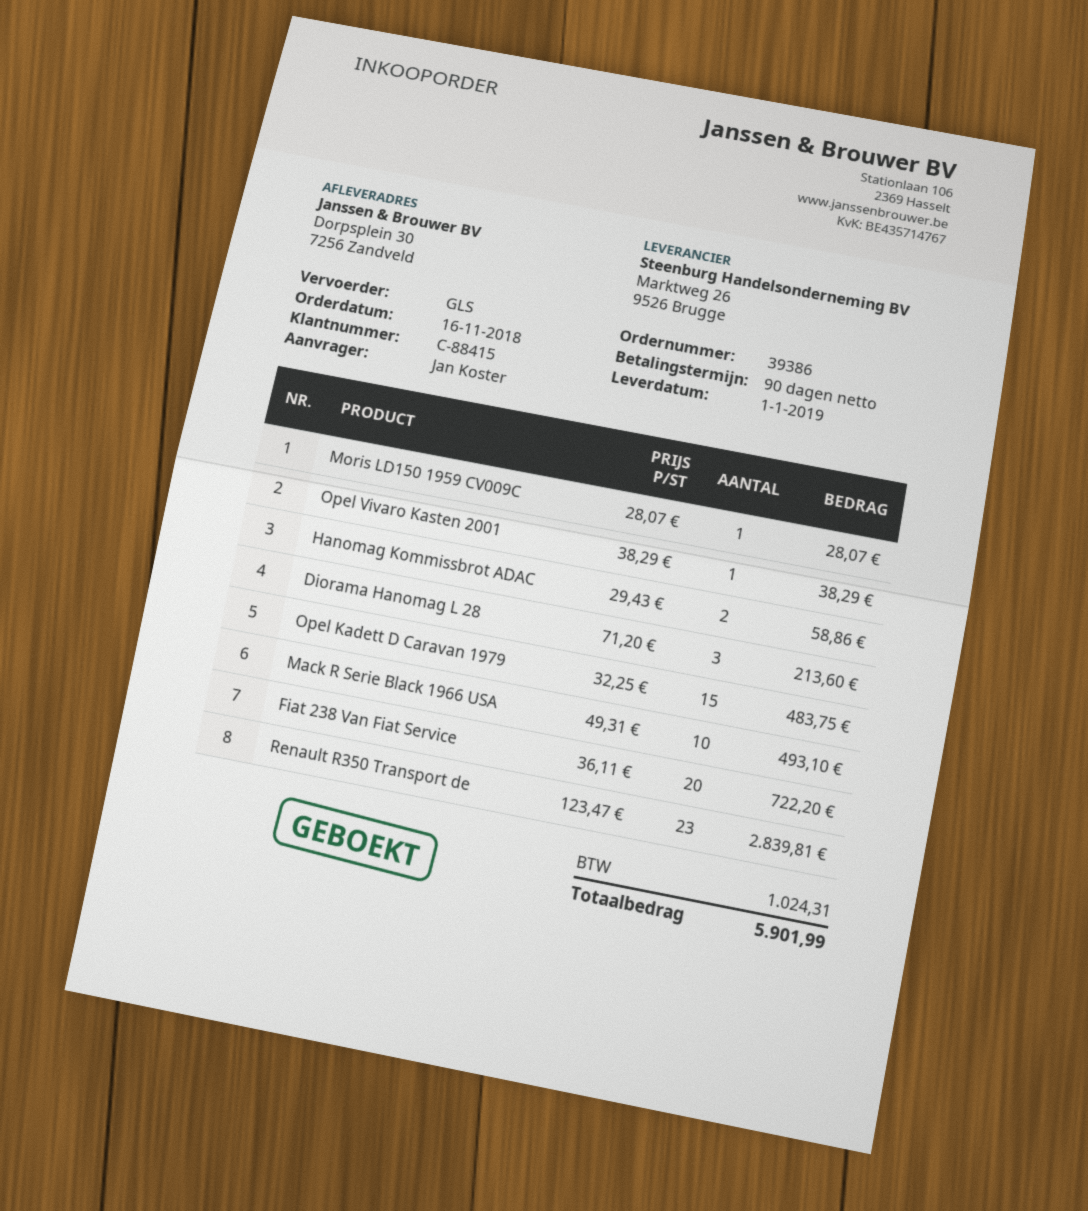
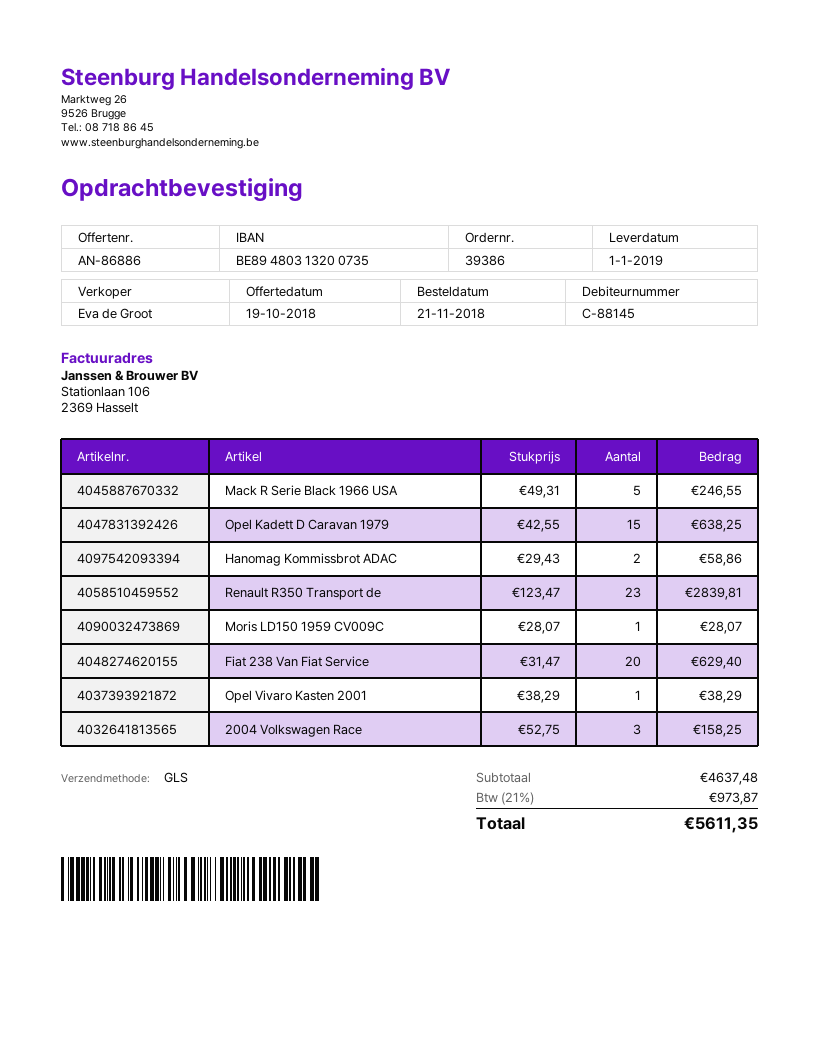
order date: 2018-11-16 -> 2018-11-21
customer number: C-88415 -> C-88145
Diorama Hanomag L 28: 3 x 71.20 = 213.60 -> none
Opel Kadett D Caravan 1979: 15 x 32.25 = 483.75 -> 15 x 42.55 = 638.25
Mack R Serie Black 1966 USA: 10 x 49.31 = 493.10 -> 5 x 49.31 = 246.55
Fiat 238 Van Fiat Service: 20 x 36.11 = 722.20 -> 20 x 31.47 = 629.40
2004 Volkswagen Race: none -> 3 x 52.75 = 158.25
tax: 1024.31 -> 973.87
total: 5901.99 -> 5611.35

